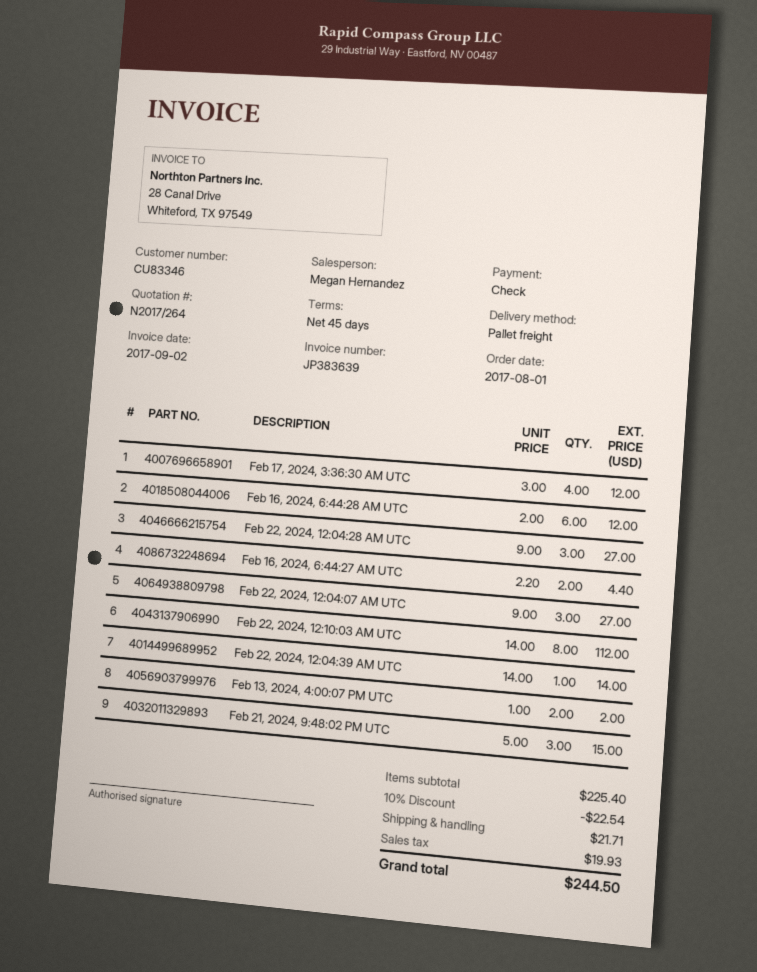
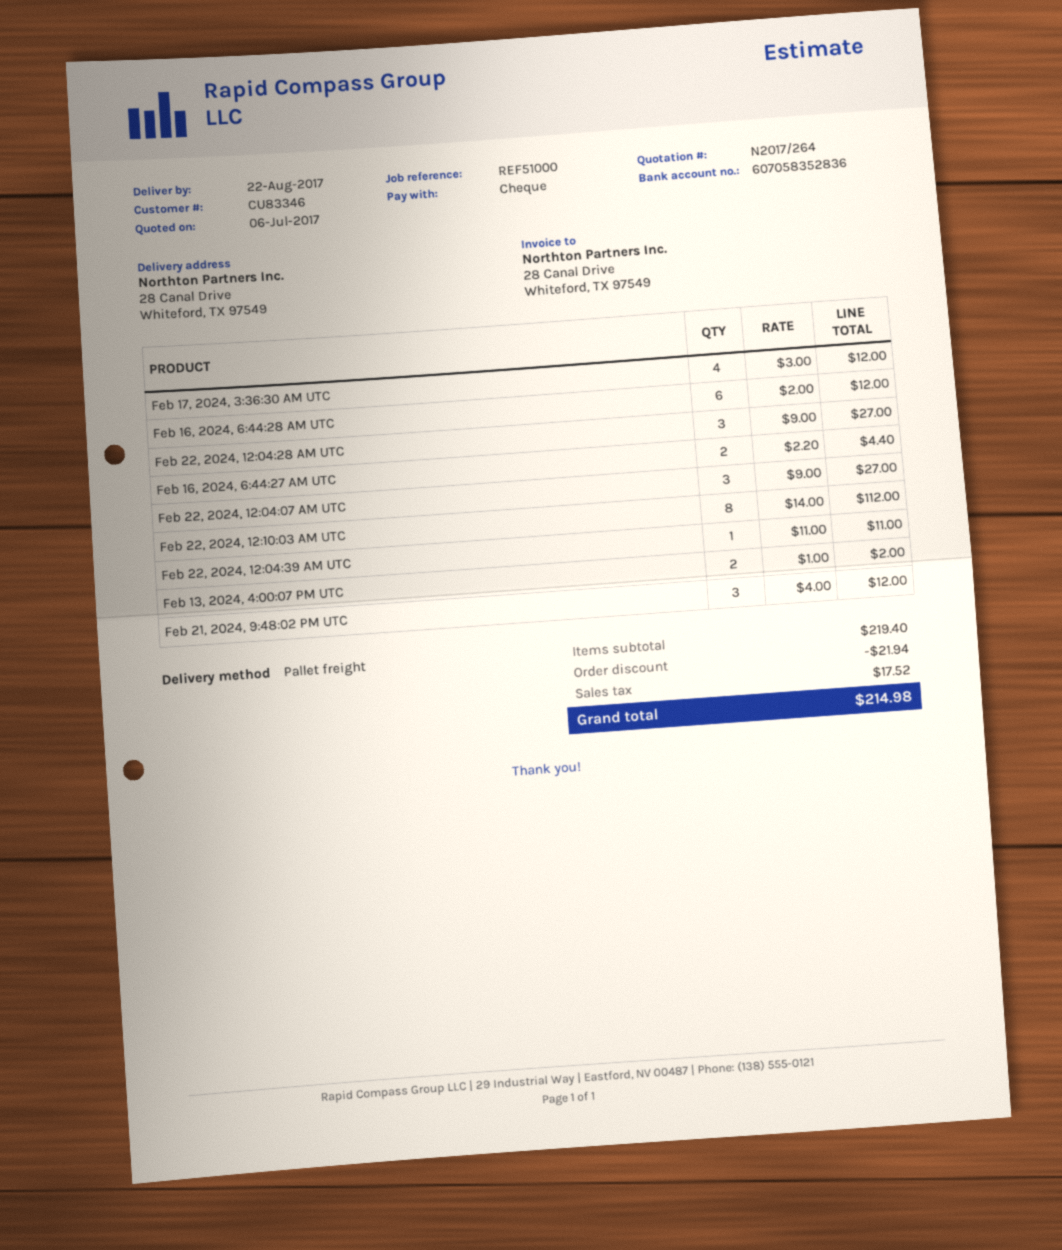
Feb 22, 2024, 12:04:39 AM UTC: 1 x 14.00 = 14.00 -> 1 x 11.00 = 11.00
Feb 21, 2024, 9:48:02 PM UTC: 3 x 5.00 = 15.00 -> 3 x 4.00 = 12.00
subtotal: 225.40 -> 219.40
discount: 22.54 -> 21.94
shipping: 21.71 -> none
tax: 19.93 -> 17.52
total: 244.50 -> 214.98

